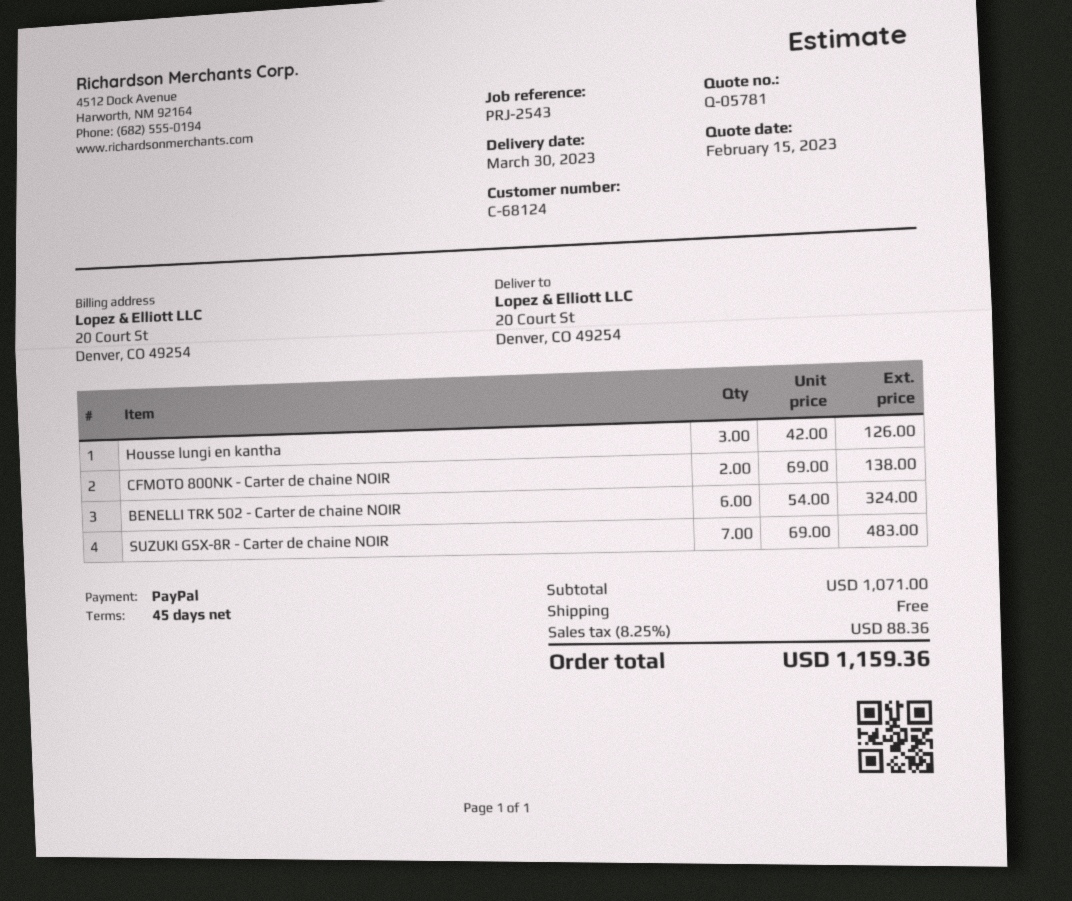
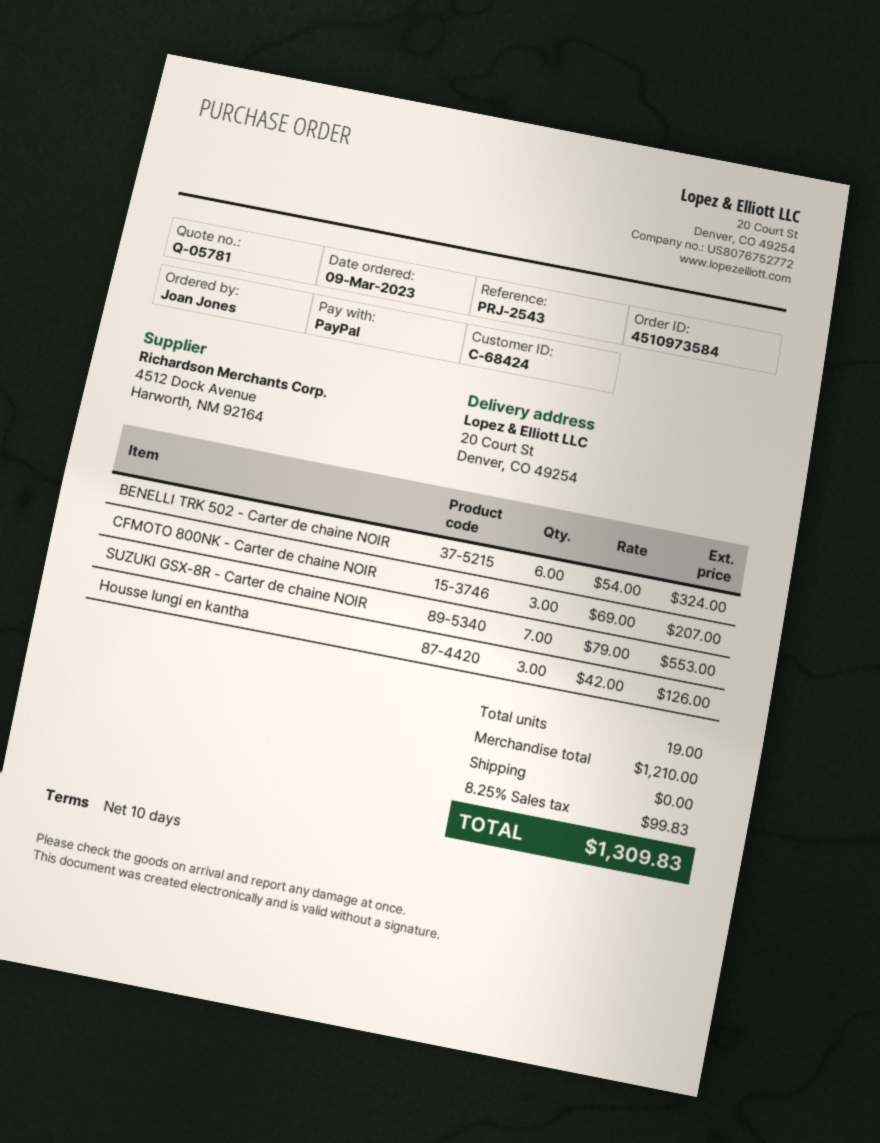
payment terms: 45 days -> 10 days
customer number: C-68124 -> C-68424
CFMOTO 800NK - Carter de chaine NOIR: 2 x 69.00 = 138.00 -> 3 x 69.00 = 207.00
SUZUKI GSX-8R - Carter de chaine NOIR: 7 x 69.00 = 483.00 -> 7 x 79.00 = 553.00
subtotal: 1071.00 -> 1210.00
tax: 8.25% = 88.36 -> 8.25% = 99.83
total: 1159.36 -> 1309.83

